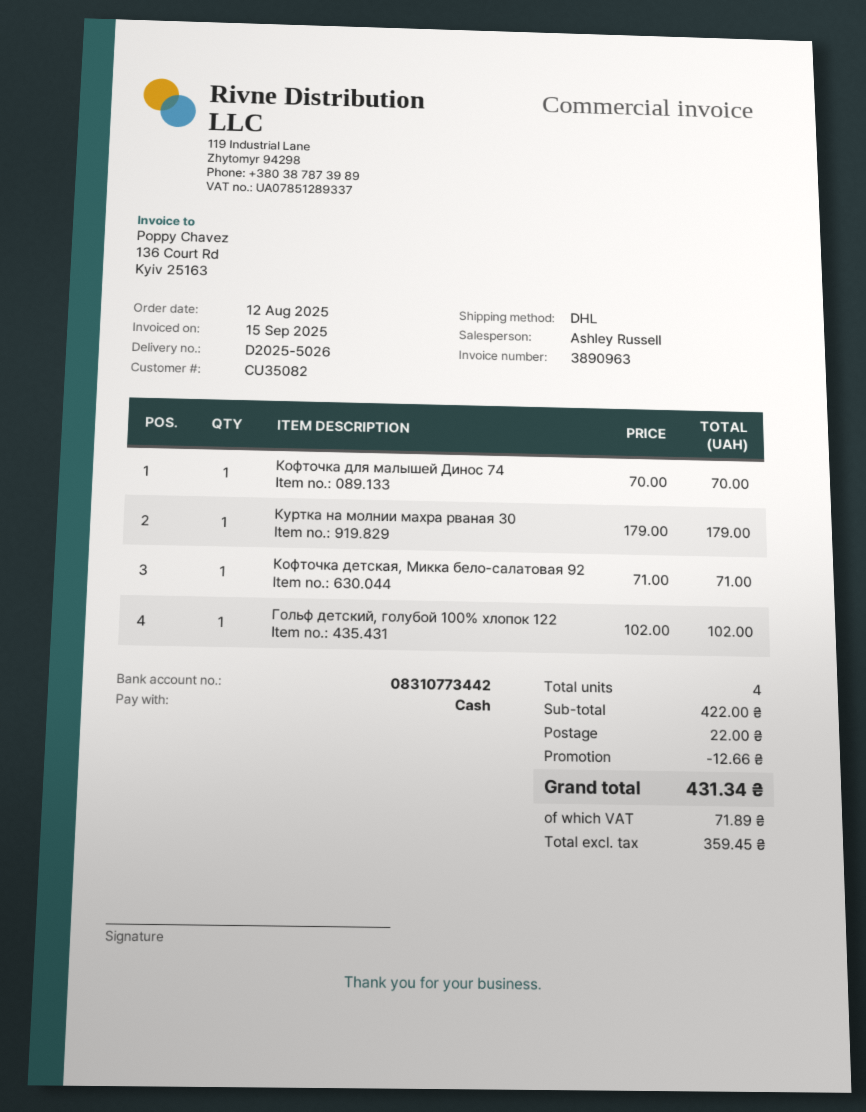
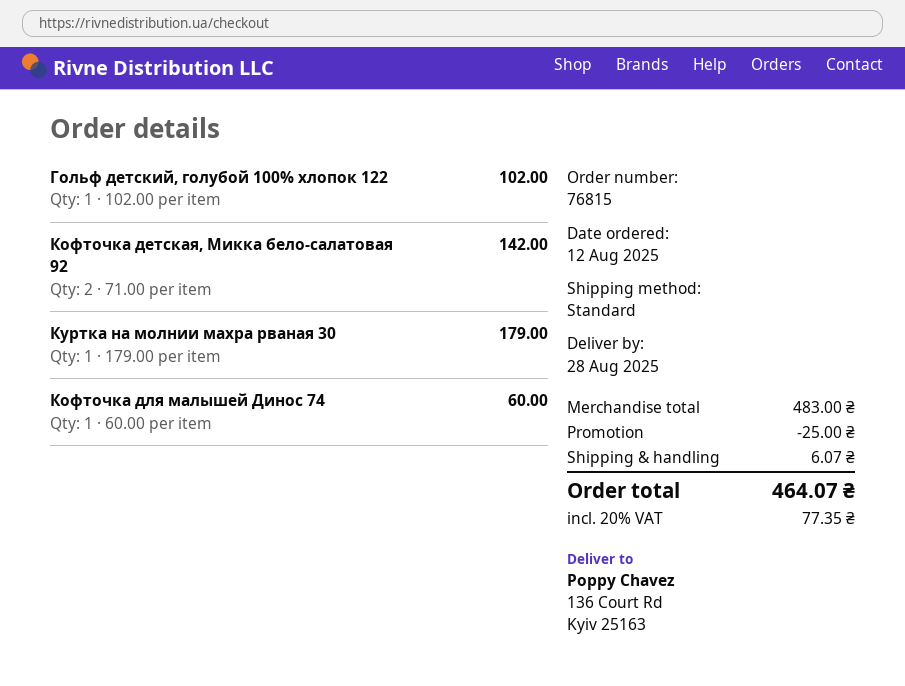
shipping method: DHL -> standard
Кофточка для малышей Динос 74: 1 x 70.00 = 70.00 -> 1 x 60.00 = 60.00
Кофточка детская, Микка бело-салатовая 92: 1 x 71.00 = 71.00 -> 2 x 71.00 = 142.00
subtotal: 422.00 -> 483.00
discount: 12.66 -> 25.00
shipping: 22.00 -> 6.07
tax: 71.89 -> 77.35
total: 431.34 -> 464.07

